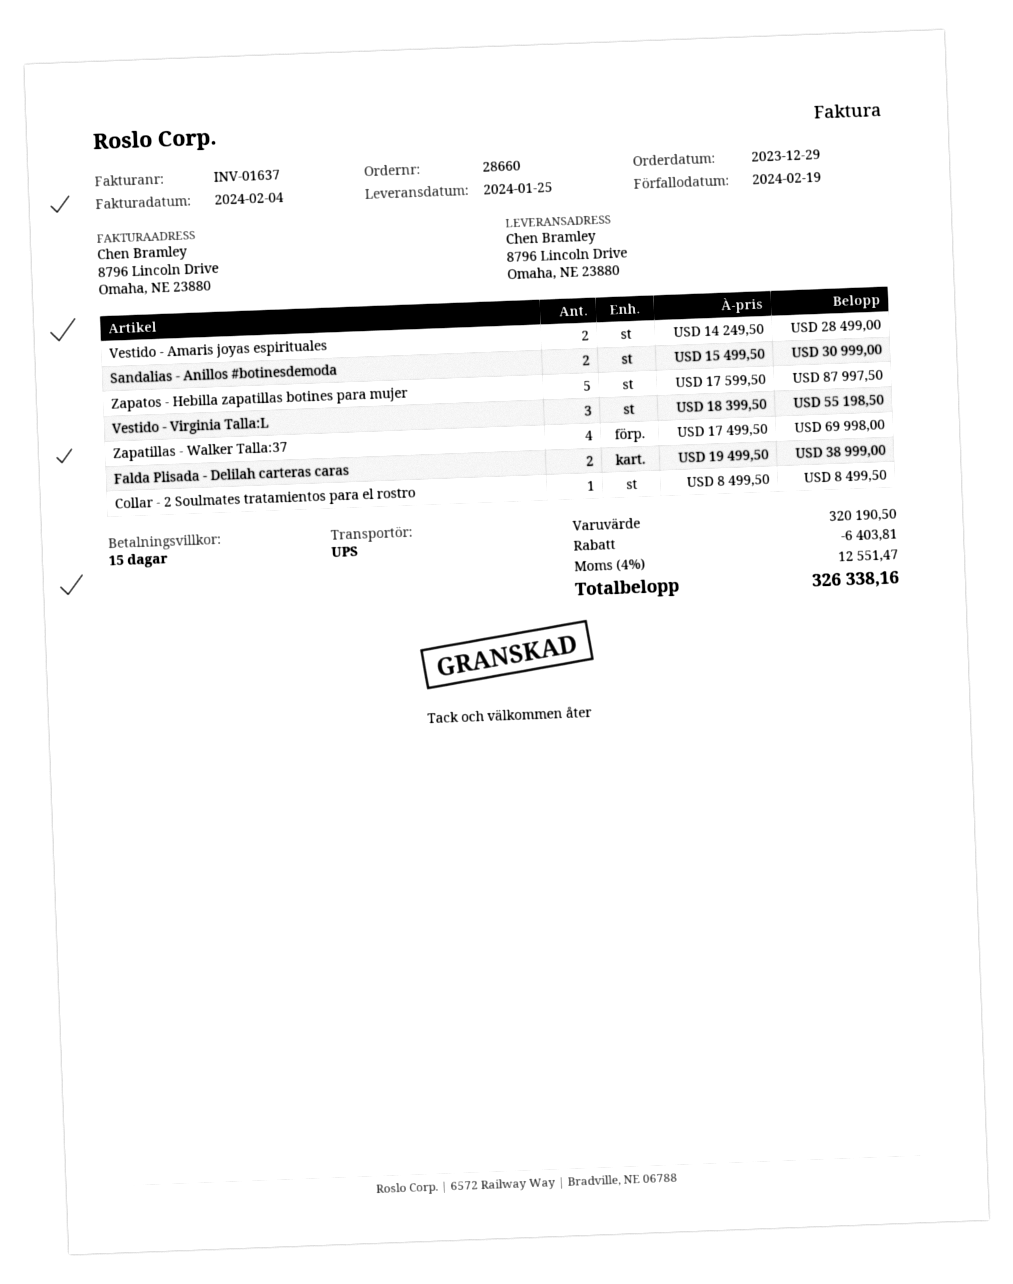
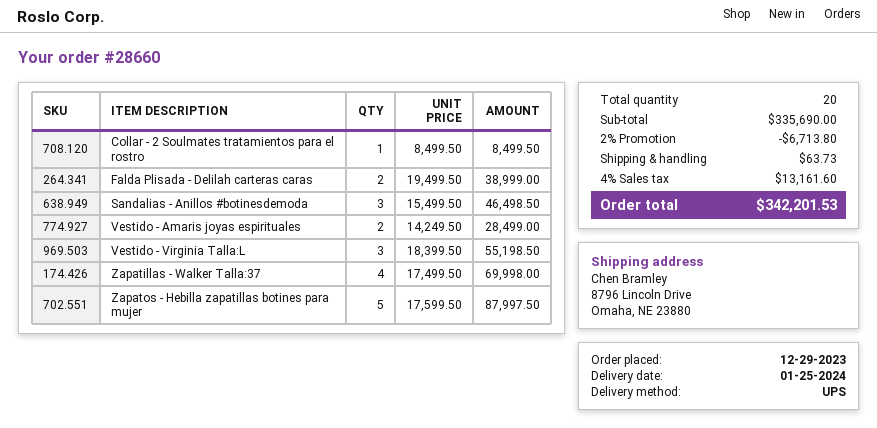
Sandalias - Anillos #botinesdemoda: 2 x 15499.50 = 30999.00 -> 3 x 15499.50 = 46498.50
subtotal: 320190.50 -> 335690.00
discount: 6403.81 -> 6713.80
shipping: none -> 63.73
tax: 4% = 12551.47 -> 4% = 13161.60
total: 326338.16 -> 342201.53

